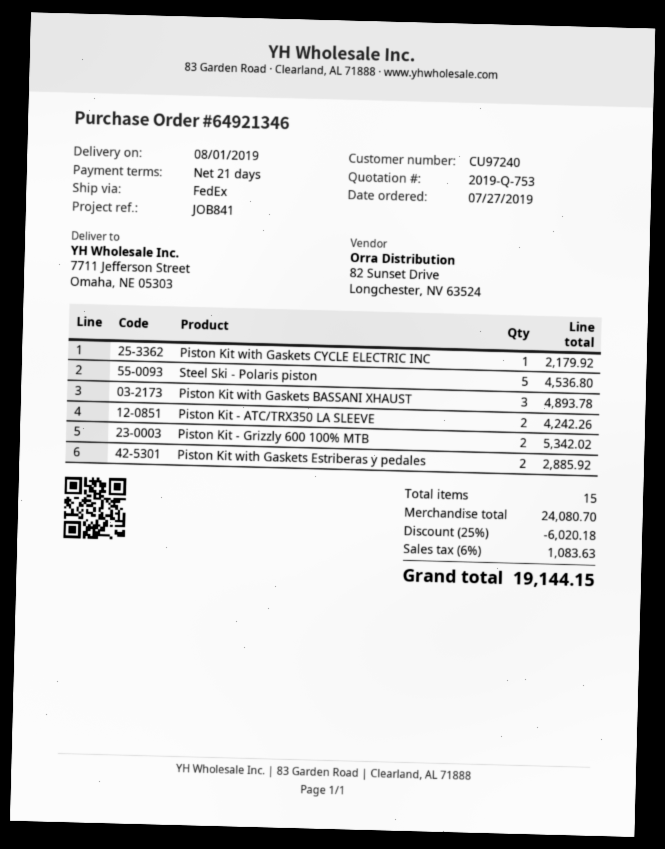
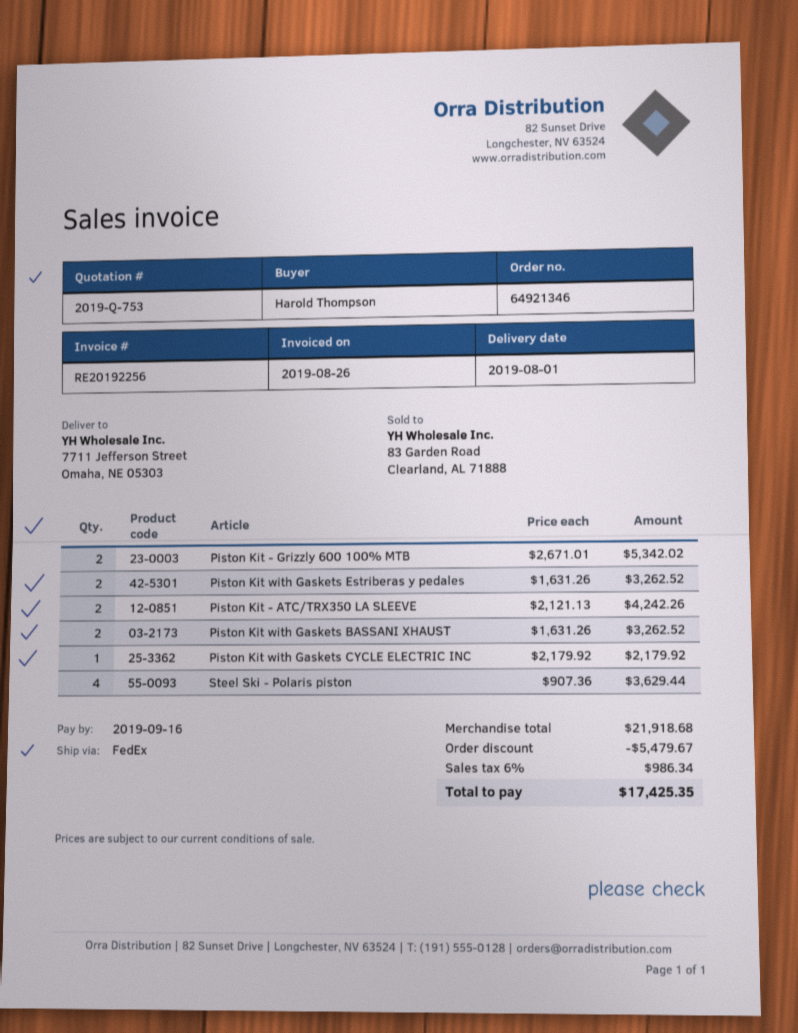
Steel Ski - Polaris piston: 5 for 4536.80 -> 4 for 3629.44
Piston Kit with Gaskets BASSANI XHAUST: 3 for 4893.78 -> 2 for 3262.52
Piston Kit with Gaskets Estriberas y pedales: 2 for 2885.92 -> 2 for 3262.52
subtotal: 24080.70 -> 21918.68
discount: 6020.18 -> 5479.67
tax: 6% = 1083.63 -> 6% = 986.34
total: 19144.15 -> 17425.35

